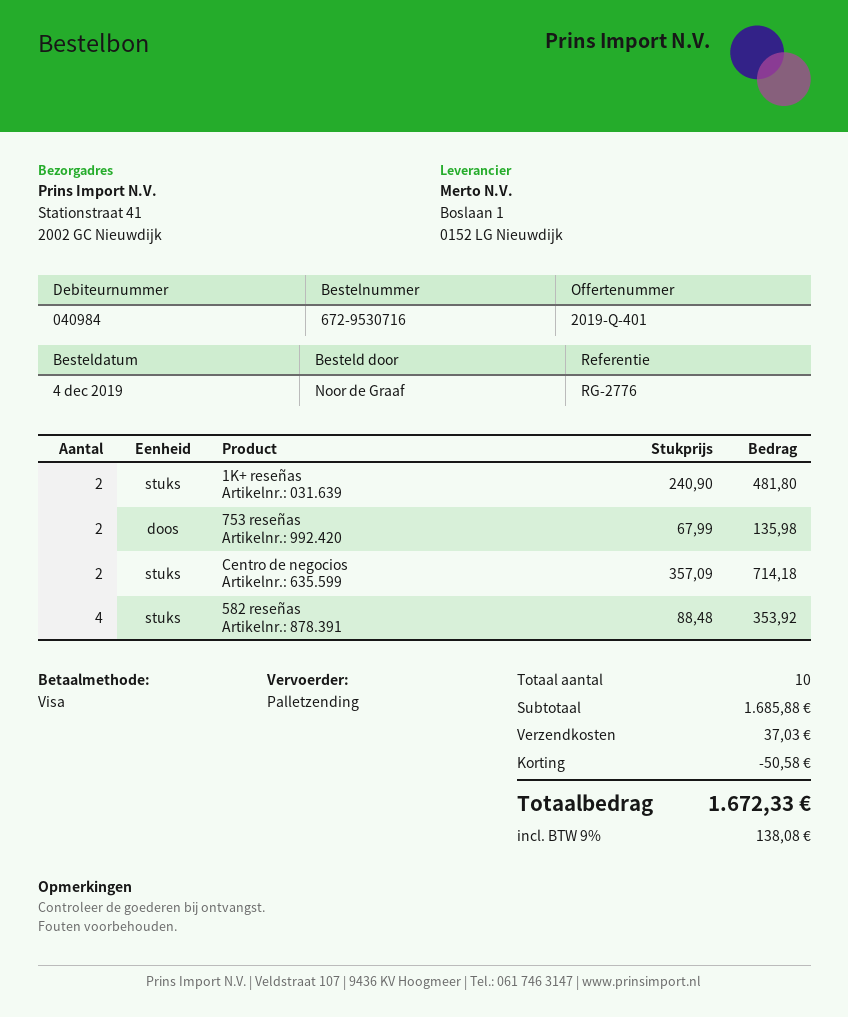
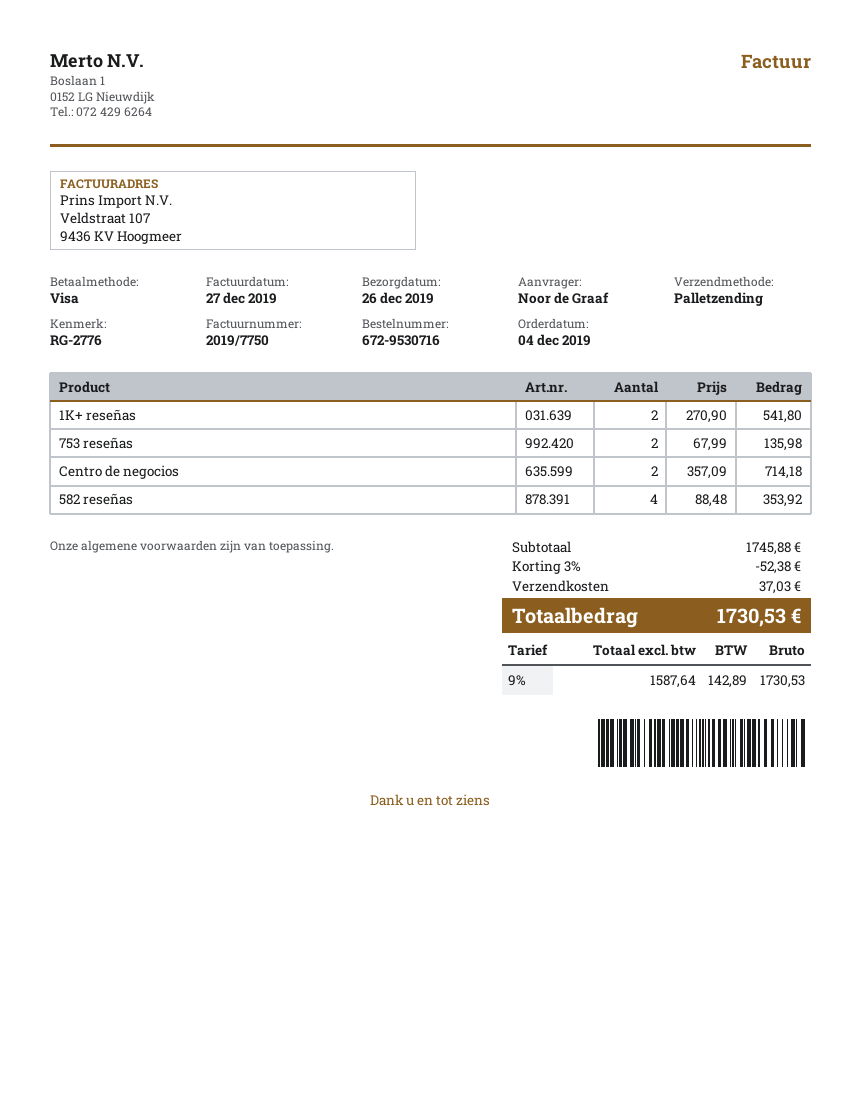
1K+ reseñas: 2 x 240.90 = 481.80 -> 2 x 270.90 = 541.80
subtotal: 1685.88 -> 1745.88
discount: 50.58 -> 52.38
tax: 9% = 138.08 -> 9% = 142.89
total: 1672.33 -> 1730.53

